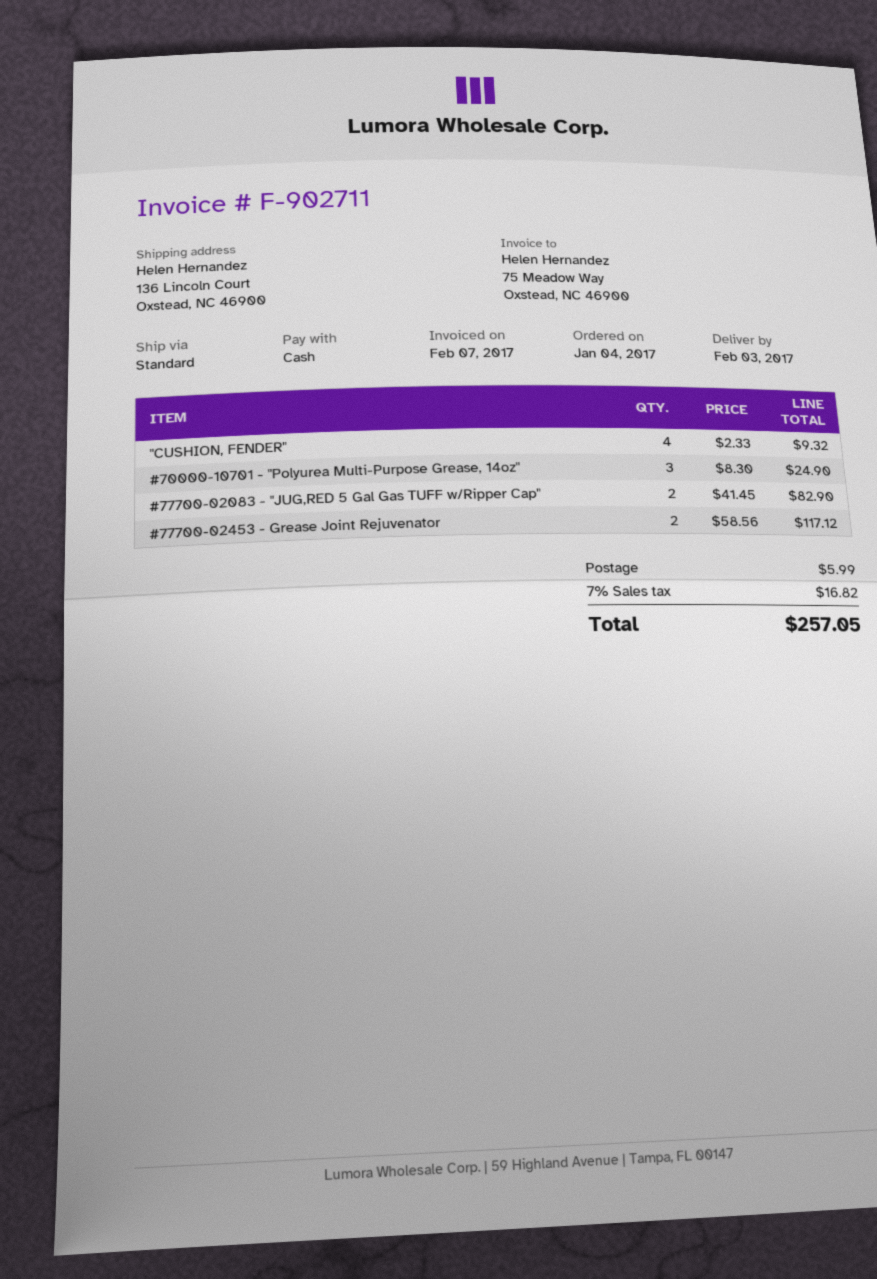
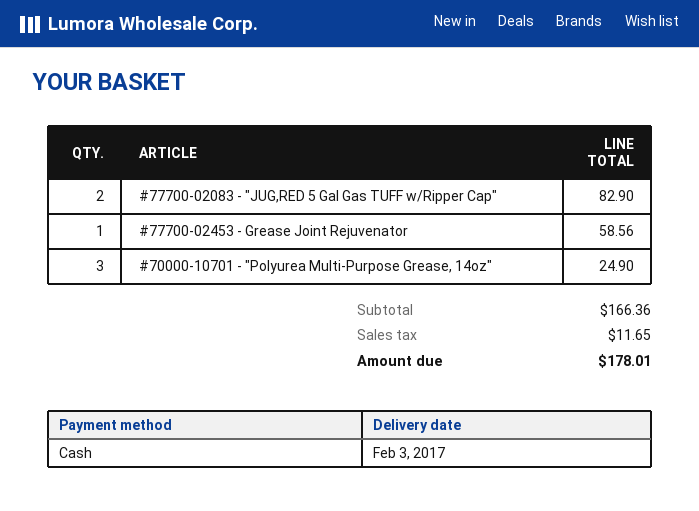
"CUSHION, FENDER": 4 for 9.32 -> none
#77700-02453 - Grease Joint Rejuvenator: 2 for 117.12 -> 1 for 58.56
shipping: 5.99 -> none
tax: 16.82 -> 11.65
total: 257.05 -> 178.01

